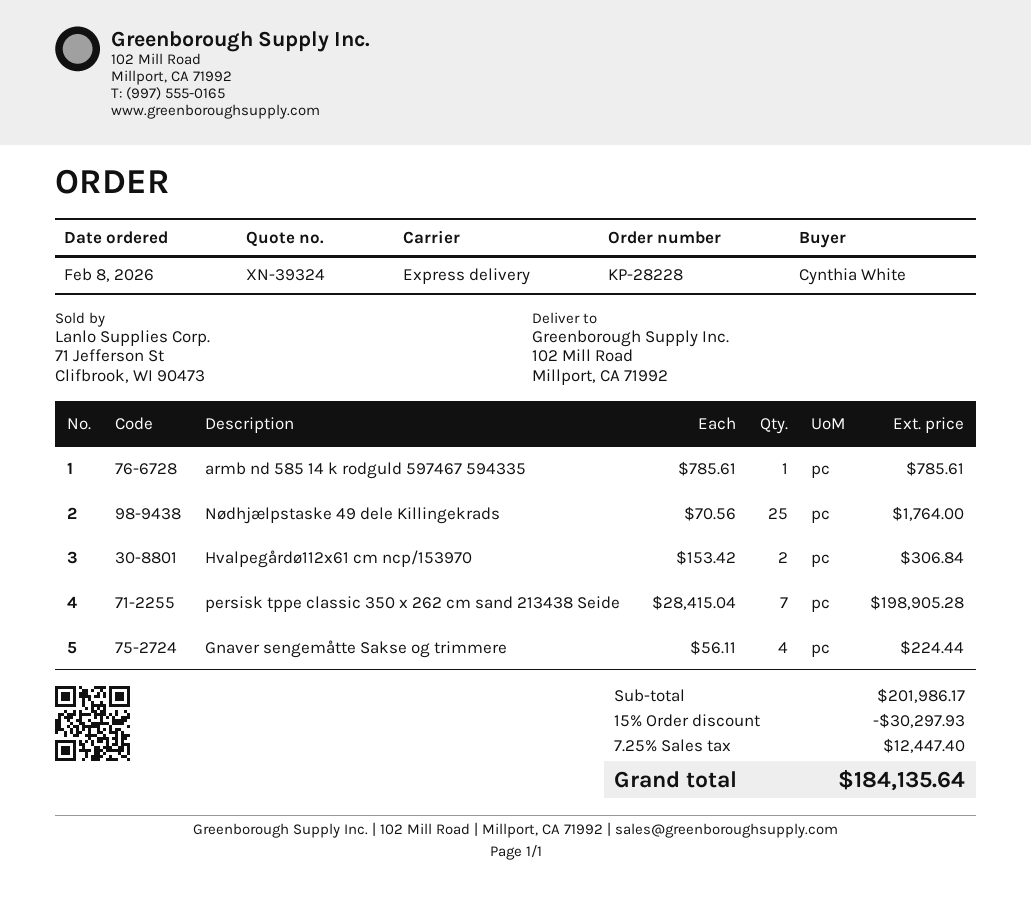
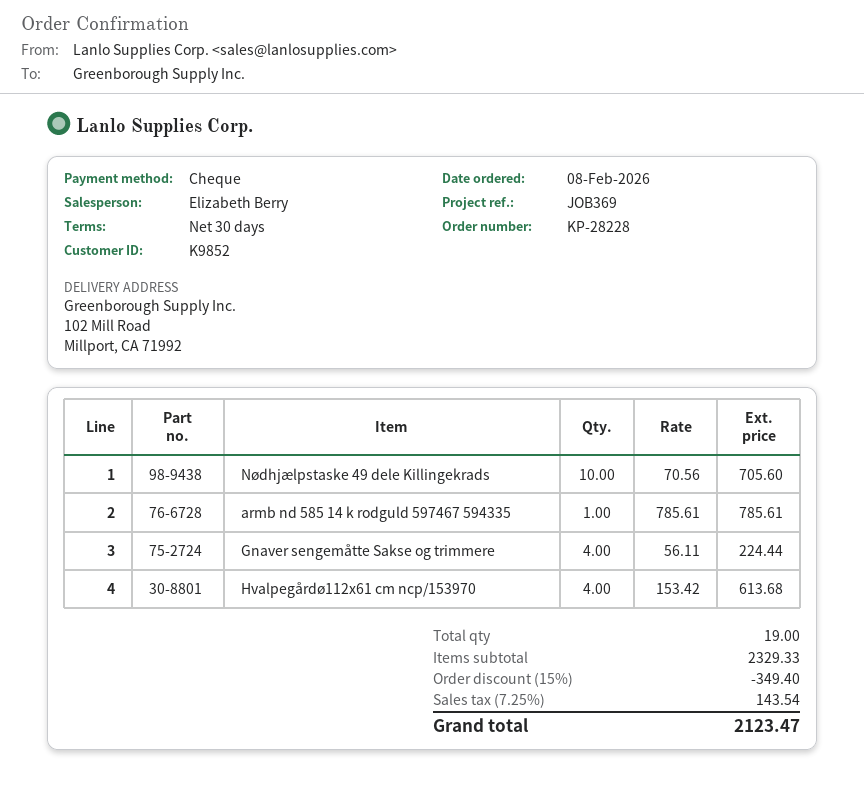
Nødhjælpstaske 49 dele Killingekrads: 25 x 70.56 = 1764.00 -> 10 x 70.56 = 705.60
Hvalpegårdø112x61 cm ncp/153970: 2 x 153.42 = 306.84 -> 4 x 153.42 = 613.68
persisk tppe classic 350 x 262 cm sand 213438 Seide: 7 x 28415.04 = 198905.28 -> none
subtotal: 201986.17 -> 2329.33
discount: 15% = 30297.93 -> 15% = 349.40
tax: 7.25% = 12447.40 -> 7.25% = 143.54
total: 184135.64 -> 2123.47

